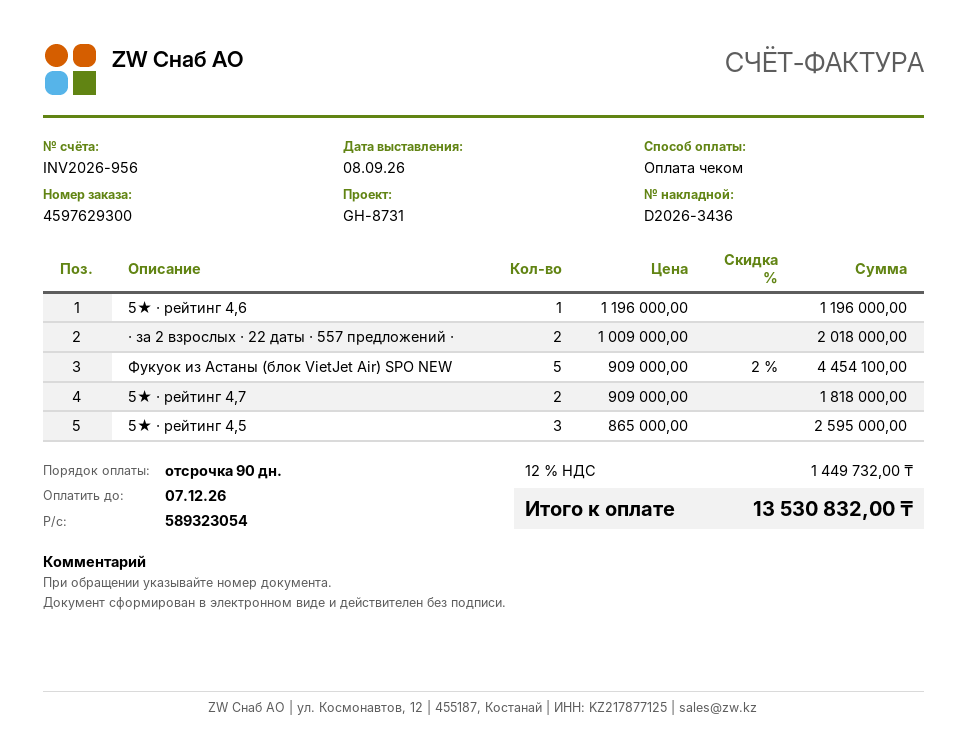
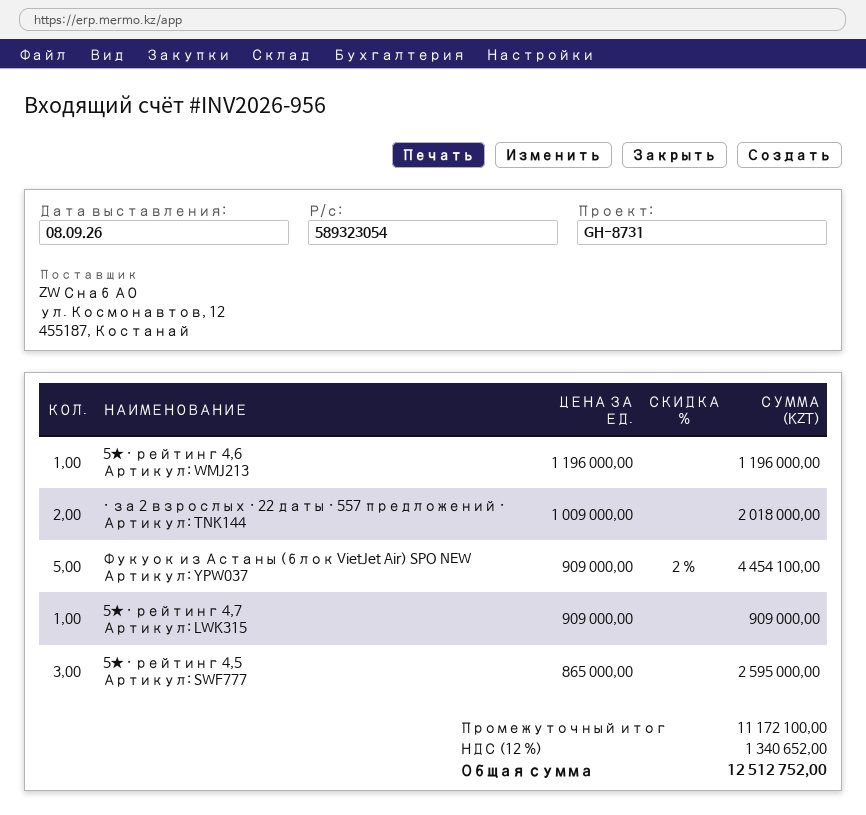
5★ · рейтинг 4,7: 2 x 909000.00 = 1818000.00 -> 1 x 909000.00 = 909000.00
tax: 12% = 1449732.00 -> 12% = 1340652.00
total: 13530832.00 -> 12512752.00

